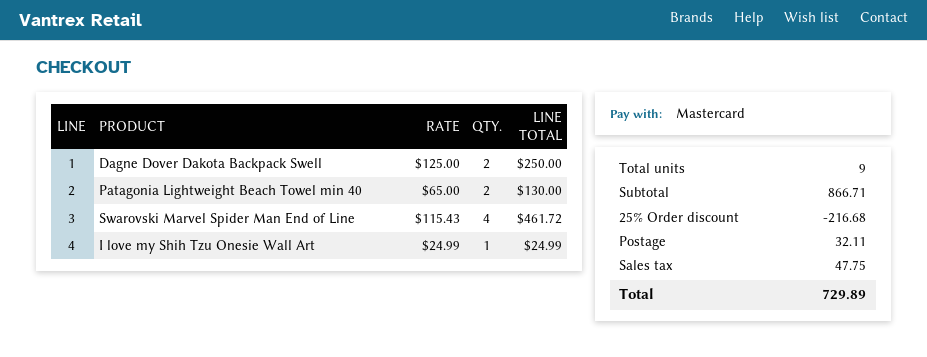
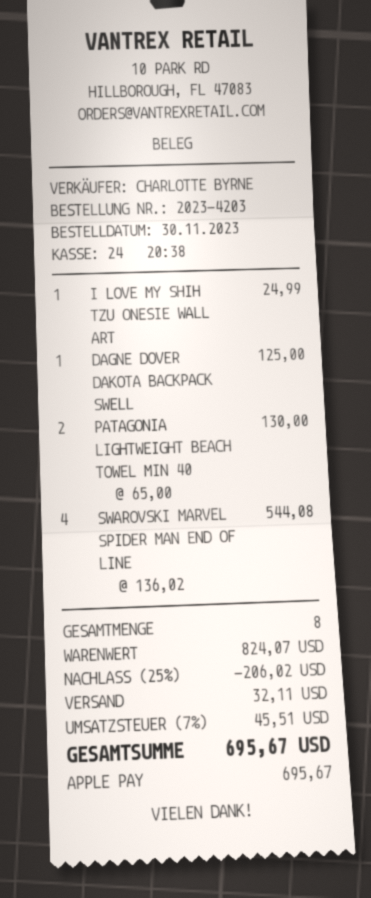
payment method: Mastercard -> Apple Pay
Dagne Dover Dakota Backpack Swell: 2 x 125.00 = 250.00 -> 1 x 125.00 = 125.00
Swarovski Marvel Spider Man End of Line: 4 x 115.43 = 461.72 -> 4 x 136.02 = 544.08
total quantity: 9 -> 8
subtotal: 866.71 -> 824.07
discount: 25% = 216.68 -> 25% = 206.02
tax: 47.75 -> 45.51
total: 729.89 -> 695.67

